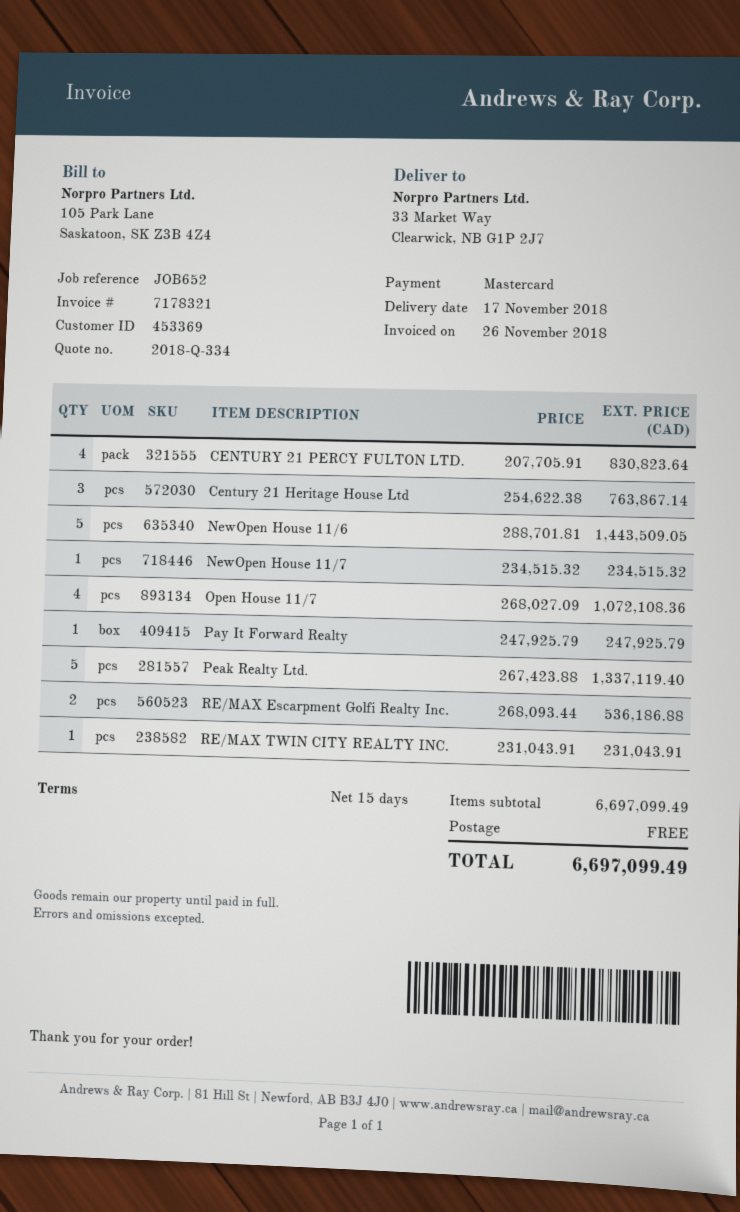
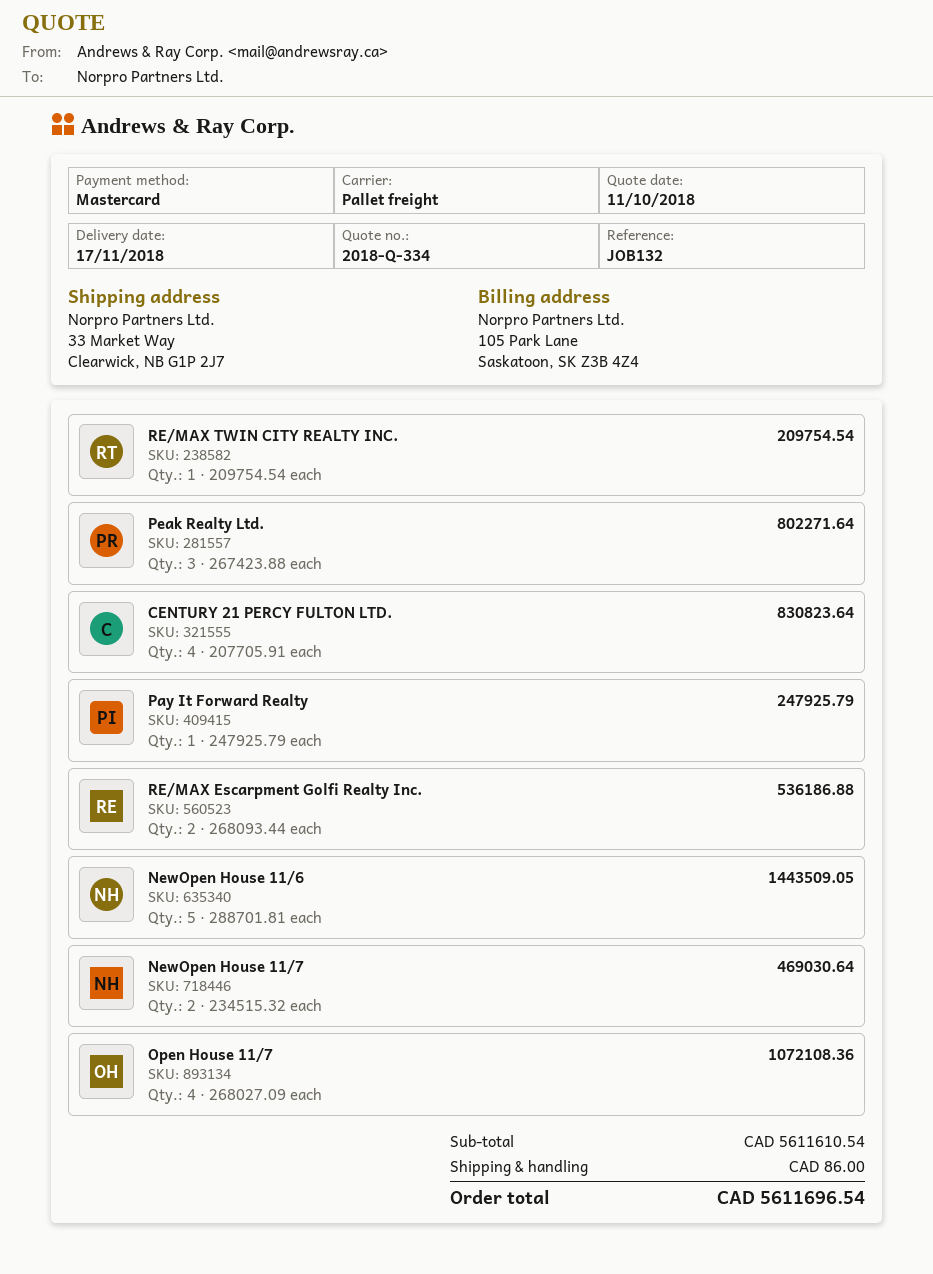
reference: JOB652 -> JOB132
Century 21 Heritage House Ltd: 3 x 254622.38 = 763867.14 -> none
NewOpen House 11/7: 1 x 234515.32 = 234515.32 -> 2 x 234515.32 = 469030.64
Peak Realty Ltd.: 5 x 267423.88 = 1337119.40 -> 3 x 267423.88 = 802271.64
RE/MAX TWIN CITY REALTY INC.: 1 x 231043.91 = 231043.91 -> 1 x 209754.54 = 209754.54
subtotal: 6697099.49 -> 5611610.54
shipping: 0.00 -> 86.00
total: 6697099.49 -> 5611696.54

